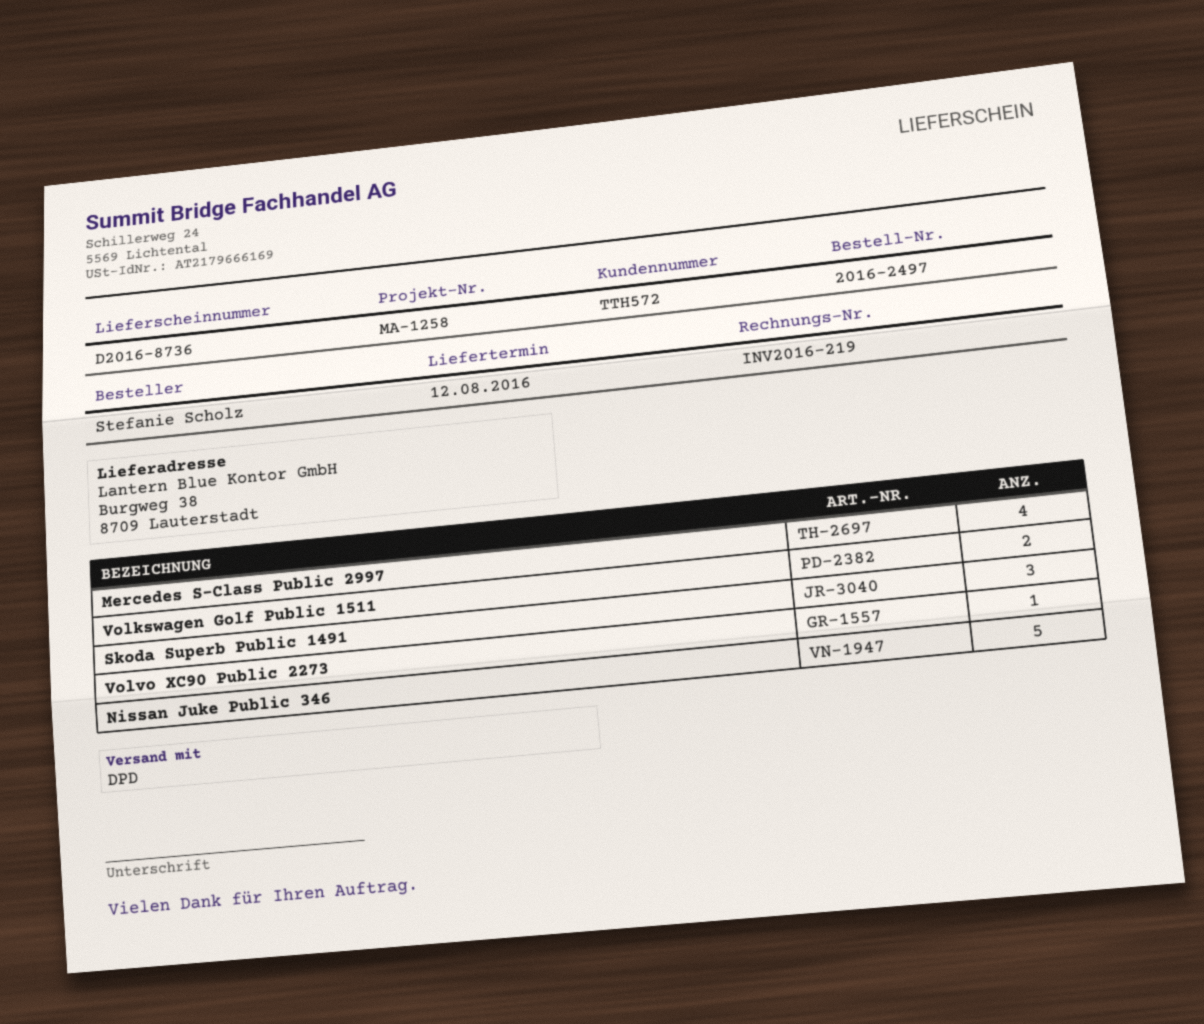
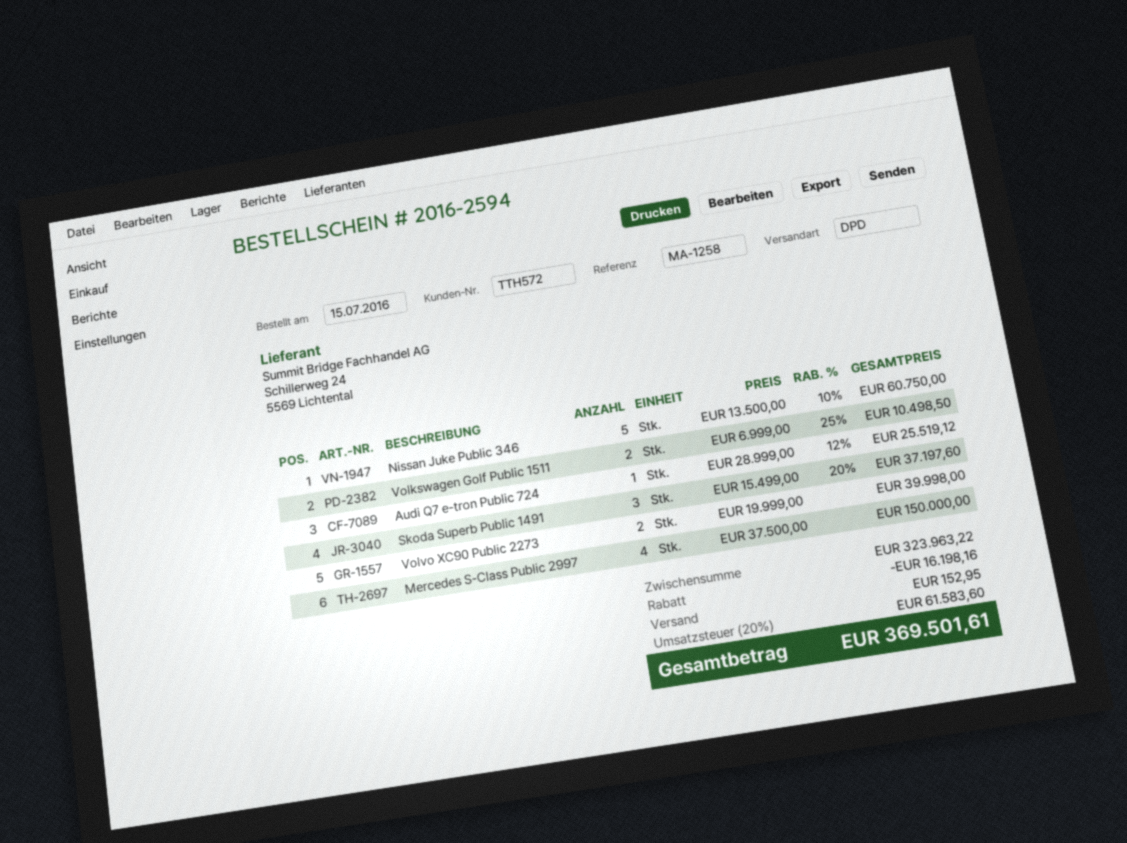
order number: 2016-2497 -> 2016-2594
Volvo XC90 Public 2273: 1 -> 2
Audi Q7 e-tron Public 724: none -> 1

